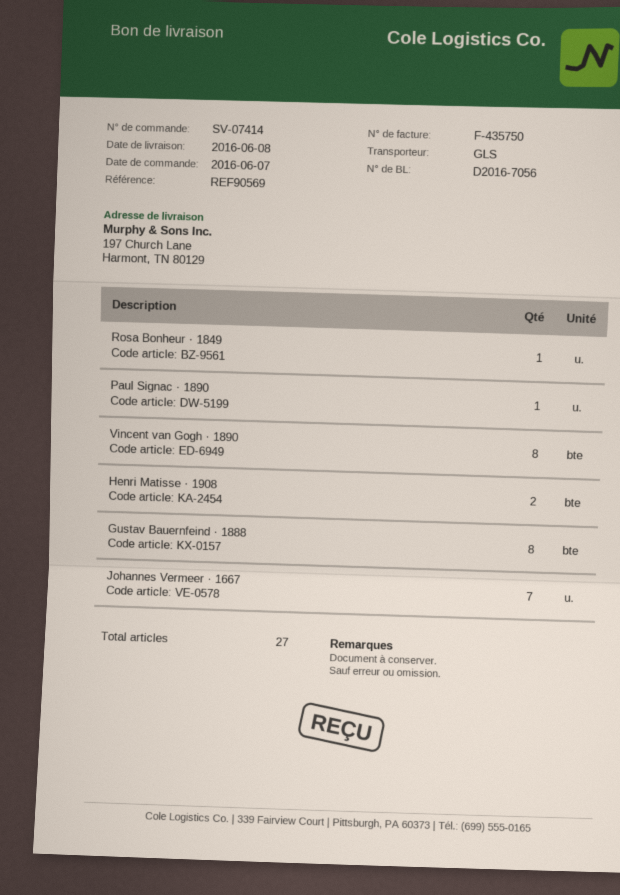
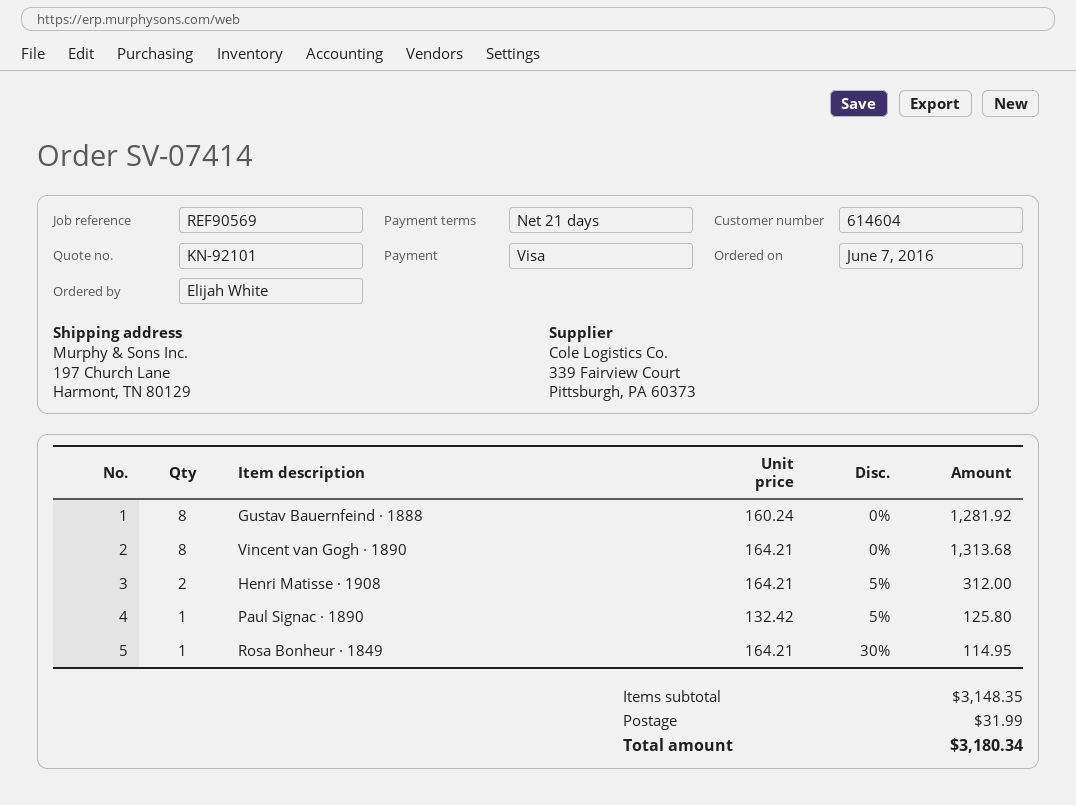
Johannes Vermeer · 1667: 7 -> none

